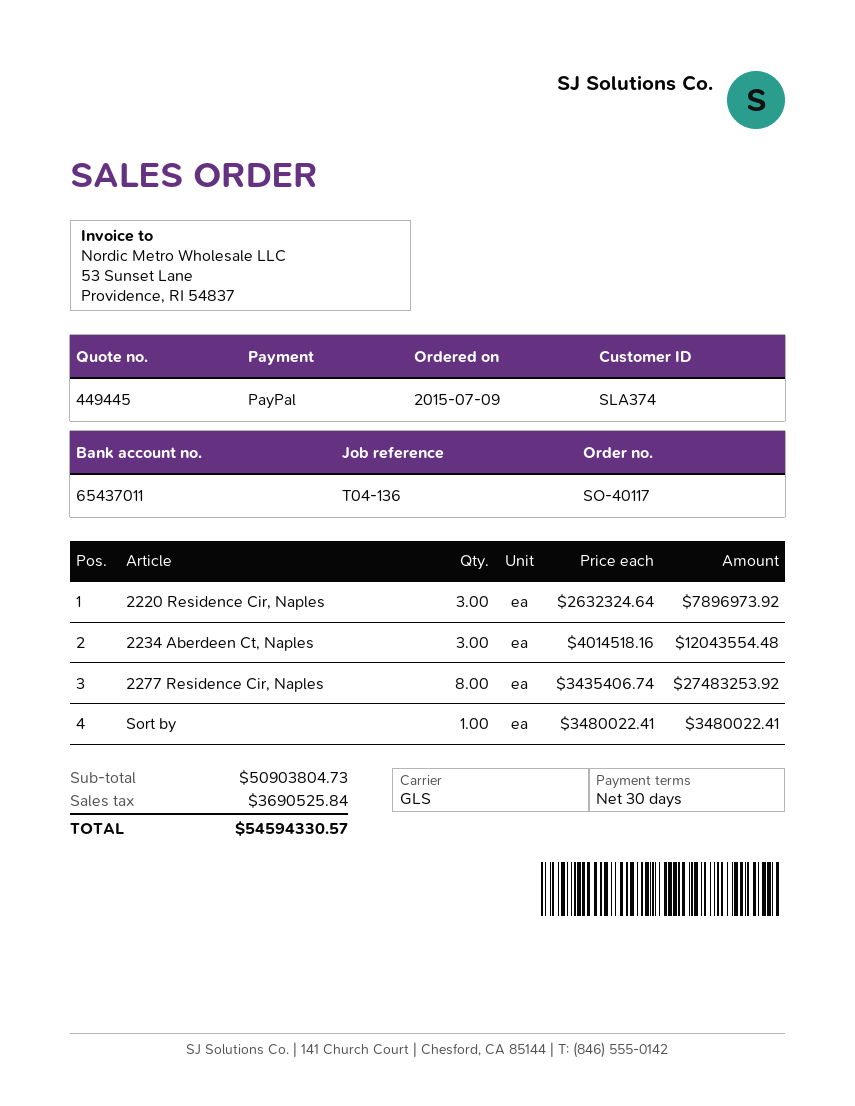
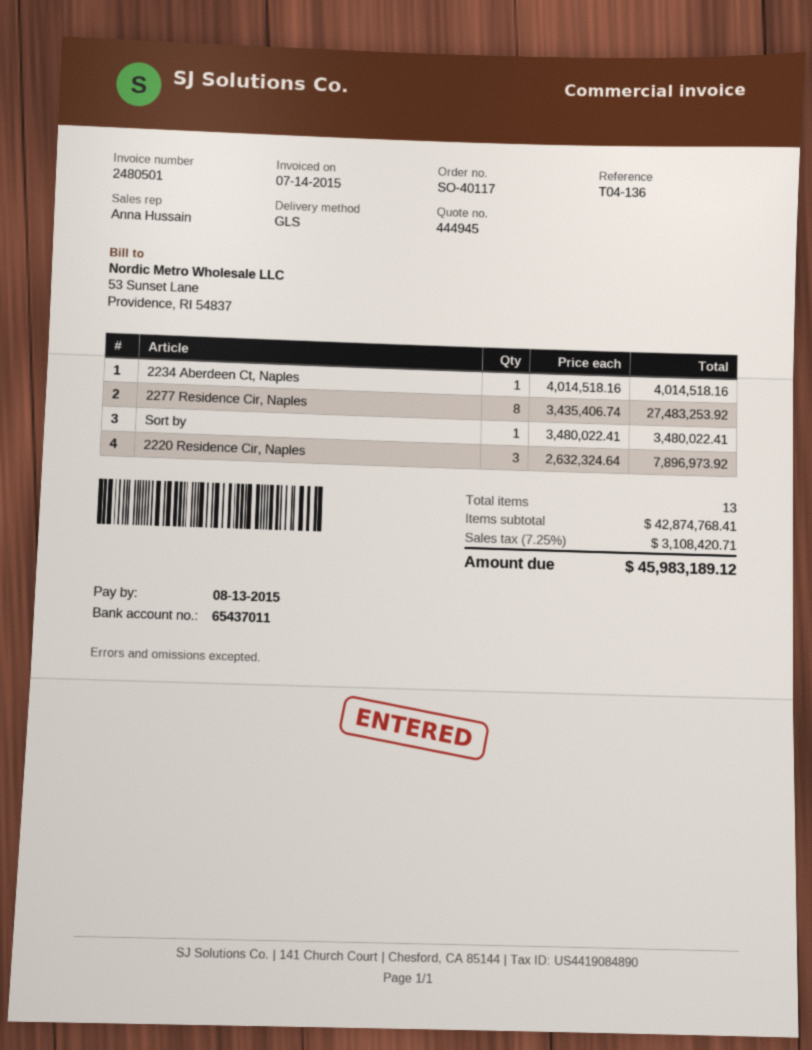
quote number: 449445 -> 444945
2234 Aberdeen Ct, Naples: 3 x 4014518.16 = 12043554.48 -> 1 x 4014518.16 = 4014518.16
subtotal: 50903804.73 -> 42874768.41
tax: 3690525.84 -> 3108420.71
total: 54594330.57 -> 45983189.12

